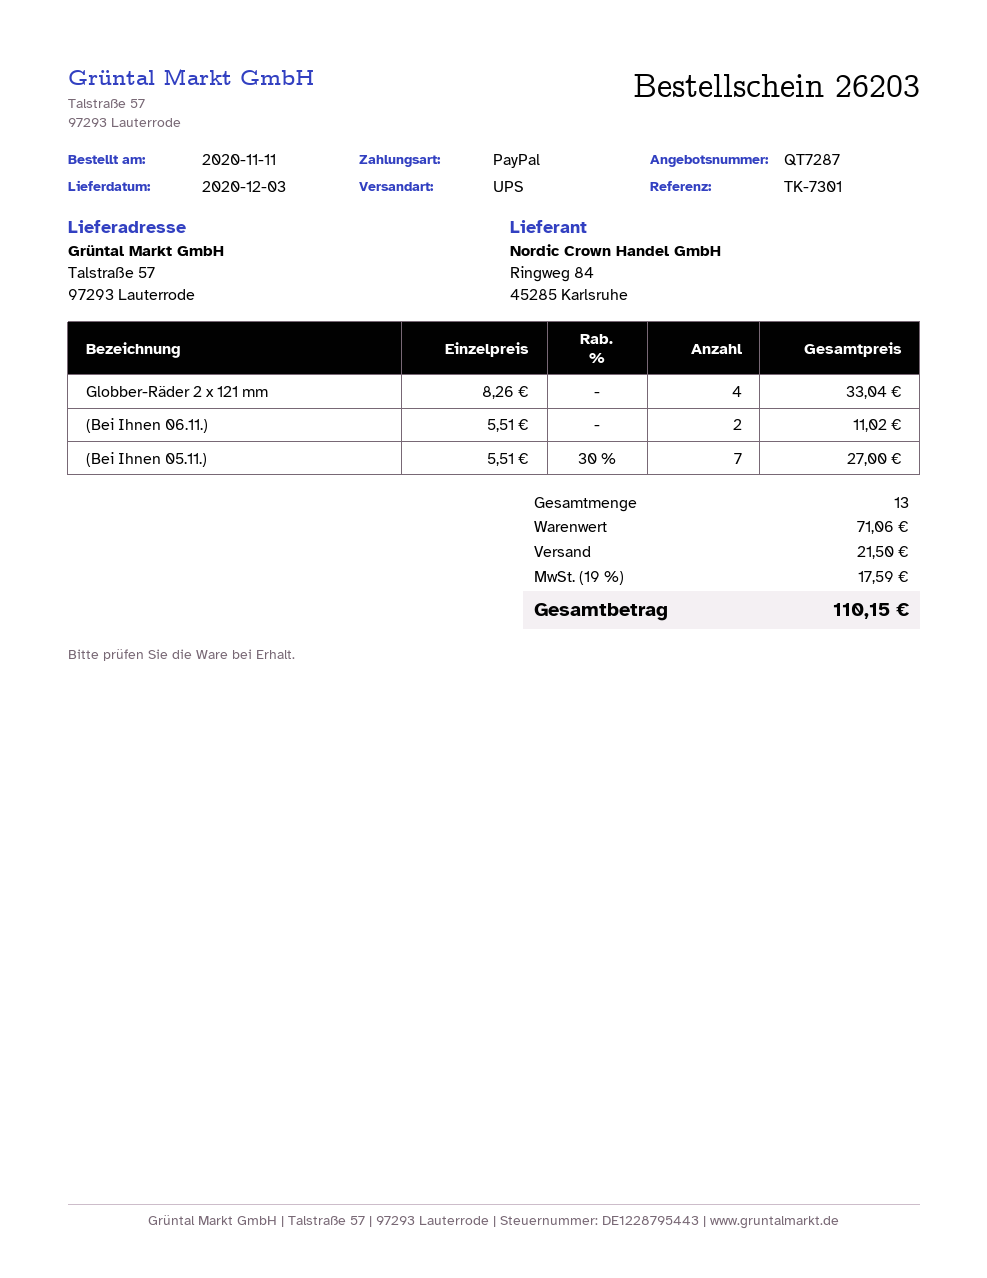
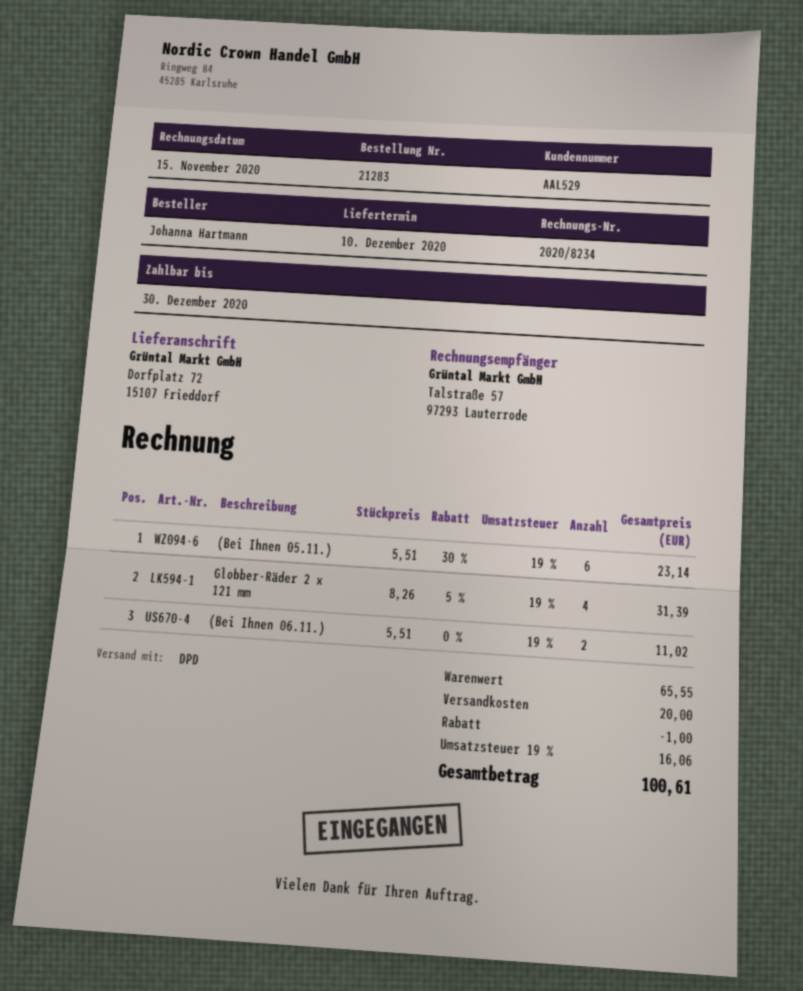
order number: 26203 -> 21283
delivery date: 2020-12-03 -> 2020-12-10
shipping method: UPS -> DPD
ship to: Talstraße 57, 97293 Lauterrode -> Dorfplatz 72, 15107 Frieddorf
Globber-Räder 2 x 121 mm: 4 x 8.26 = 33.04 -> 4 x 8.26 - 5% = 31.39
(Bei Ihnen 05.11.): 7 x 5.51 - 30% = 27.00 -> 6 x 5.51 - 30% = 23.14
subtotal: 71.06 -> 65.55
discount: none -> 1.00
shipping: 21.50 -> 20.00
tax: 19% = 17.59 -> 19% = 16.06
total: 110.15 -> 100.61

